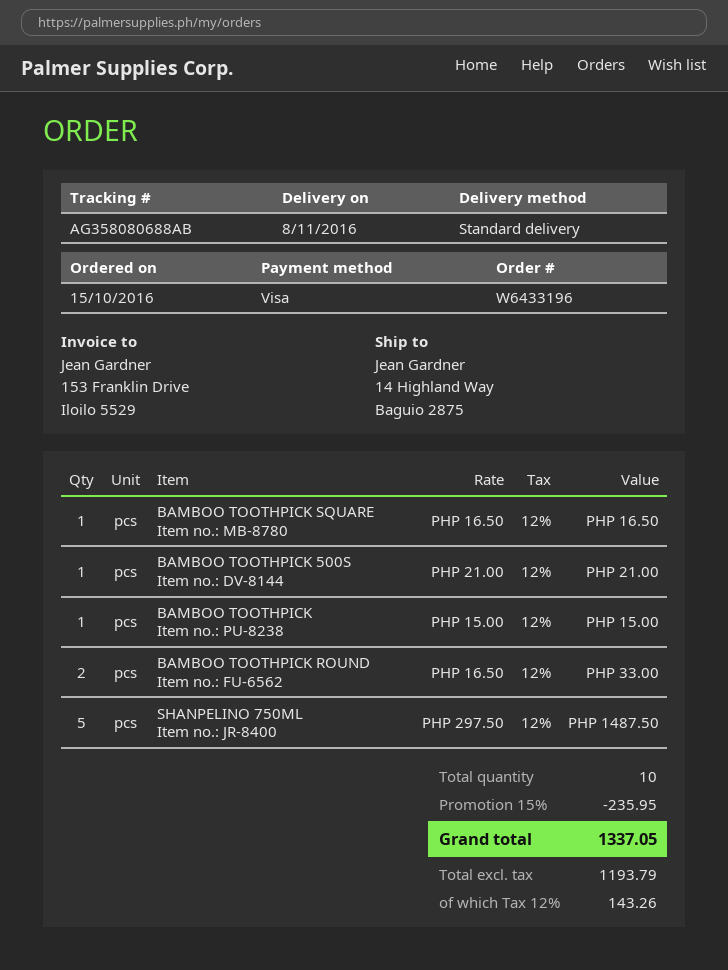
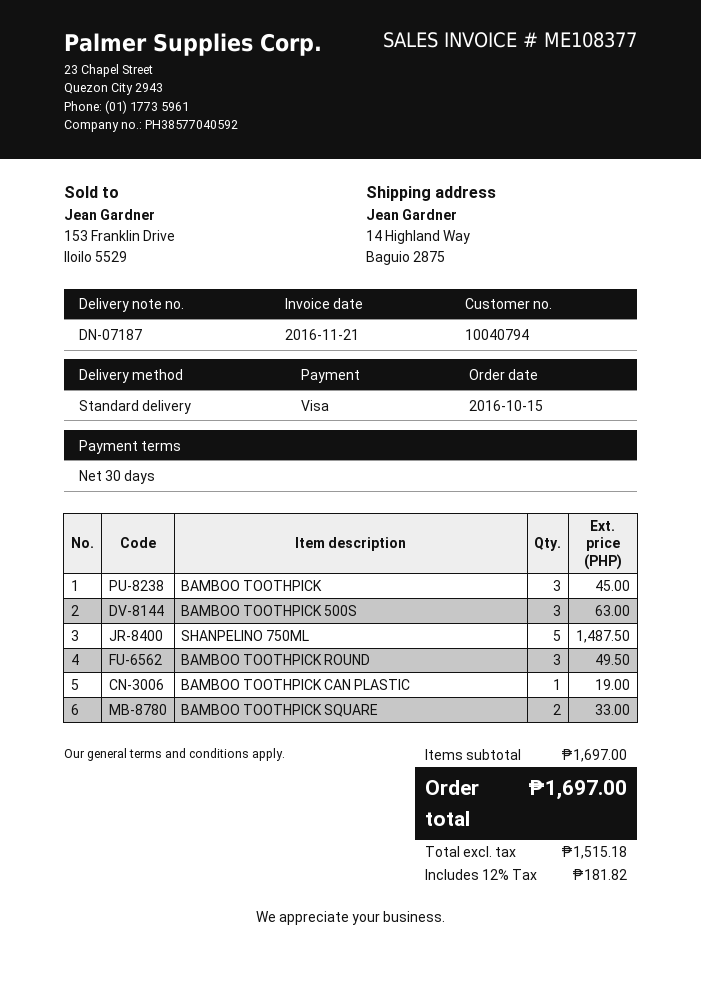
BAMBOO TOOTHPICK SQUARE: 1 for 16.50 -> 2 for 33.00
BAMBOO TOOTHPICK 500S: 1 for 21.00 -> 3 for 63.00
BAMBOO TOOTHPICK: 1 for 15.00 -> 3 for 45.00
BAMBOO TOOTHPICK ROUND: 2 for 33.00 -> 3 for 49.50
BAMBOO TOOTHPICK CAN PLASTIC: none -> 1 for 19.00
discount: 15% = 235.95 -> none
net: 1193.79 -> 1515.18
tax: 12% = 143.26 -> 12% = 181.82
total: 1337.05 -> 1697.00

